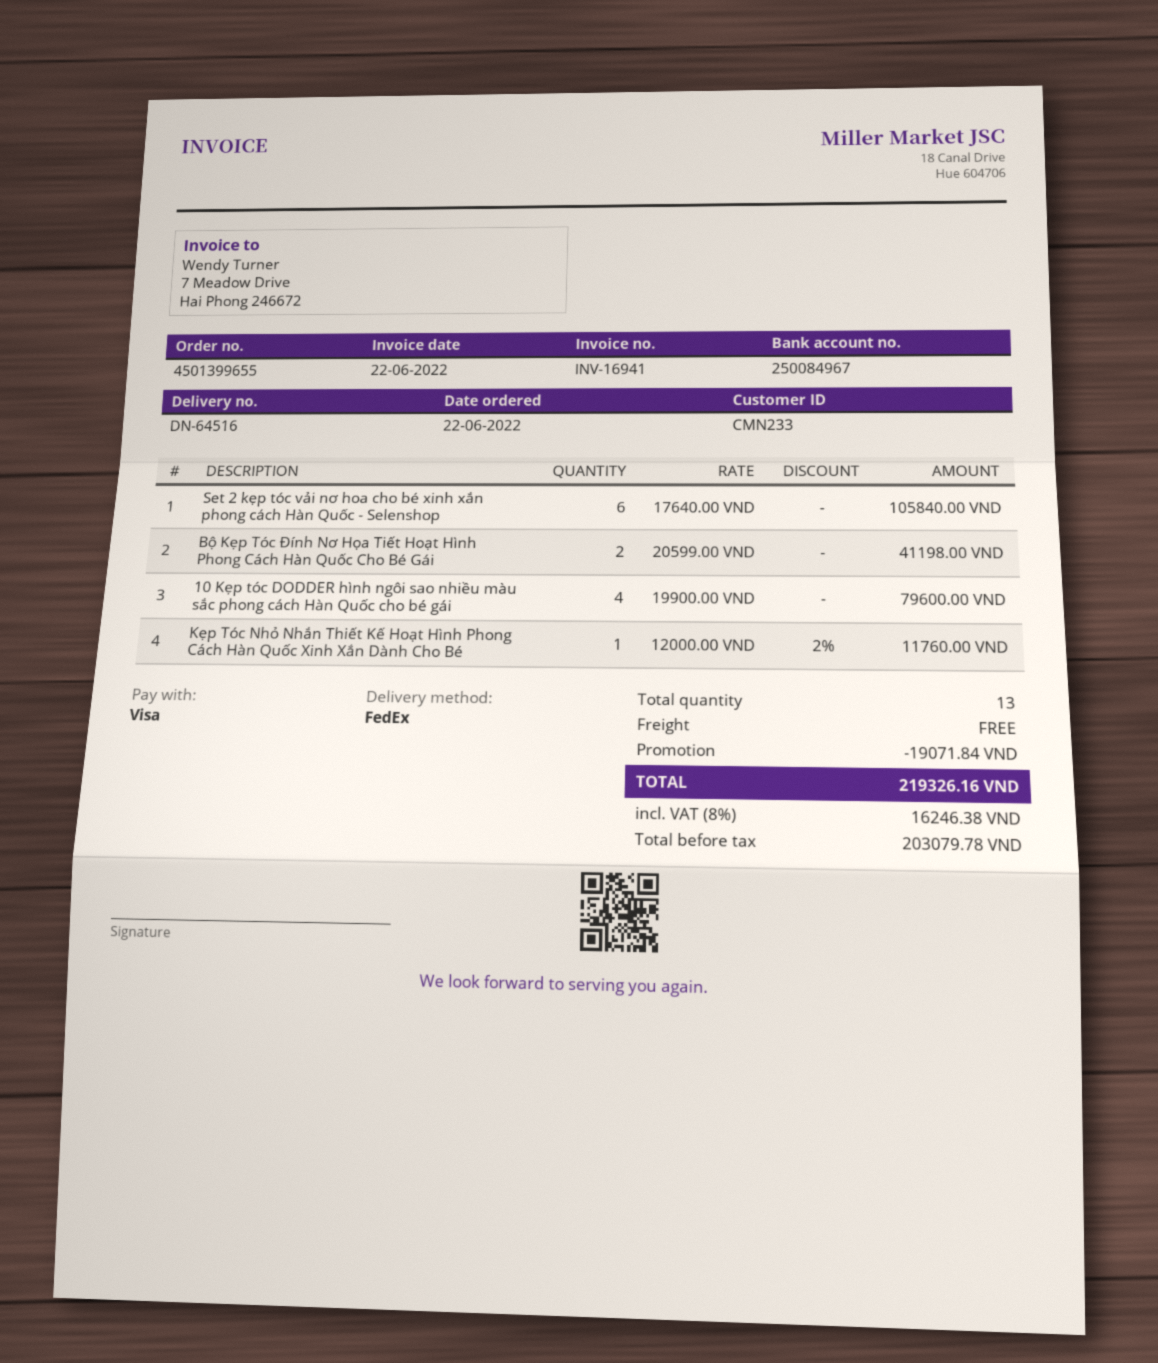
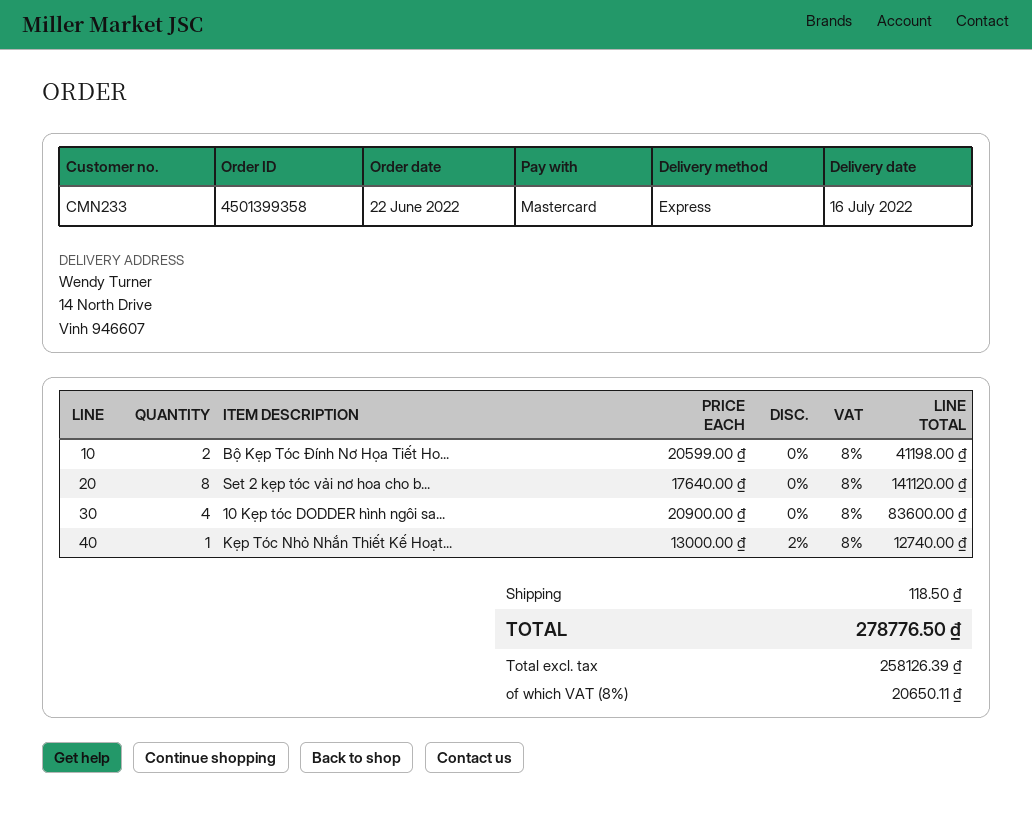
order number: 4501399655 -> 4501399358
payment method: Visa -> Mastercard
shipping method: FedEx -> express
Set 2 kẹp tóc vải nơ hoa cho bé xinh xắn phong cách Hàn Quốc - Selenshop: 6 x 17640.00 = 105840.00 -> 8 x 17640.00 = 141120.00
10 Kẹp tóc DODDER hình ngôi sao nhiều màu sắc phong cách Hàn Quốc cho bé gái: 4 x 19900.00 = 79600.00 -> 4 x 20900.00 = 83600.00
Kẹp Tóc Nhỏ Nhắn Thiết Kế Hoạt Hình Phong Cách Hàn Quốc Xinh Xắn Dành Cho Bé: 1 x 12000.00 - 2% = 11760.00 -> 1 x 13000.00 - 2% = 12740.00
discount: 19071.84 -> none
shipping: 0.00 -> 118.50
net: 203079.78 -> 258126.39
tax: 8% = 16246.38 -> 8% = 20650.11
total: 219326.16 -> 278776.50

